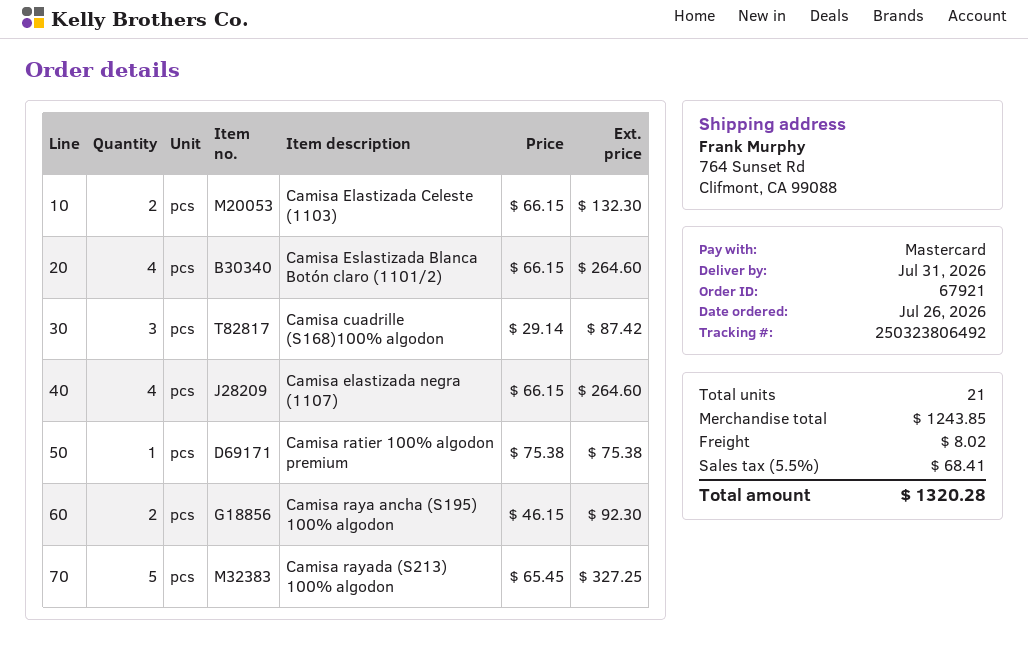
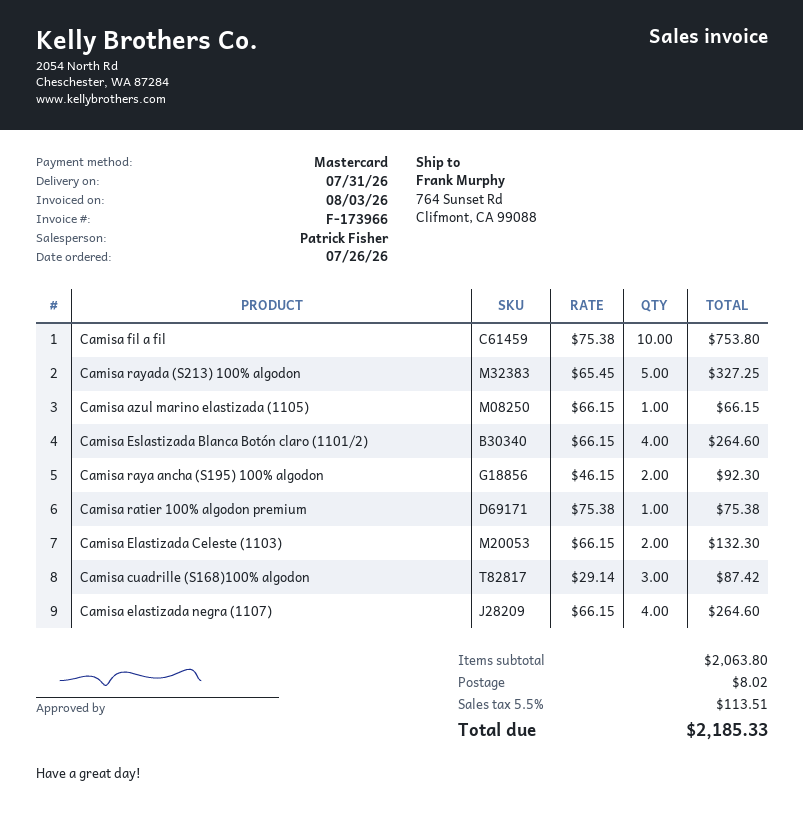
Camisa fil a fil: none -> 10 x 75.38 = 753.80
Camisa azul marino elastizada (1105): none -> 1 x 66.15 = 66.15
subtotal: 1243.85 -> 2063.80
tax: 5.5% = 68.41 -> 5.5% = 113.51
total: 1320.28 -> 2185.33

